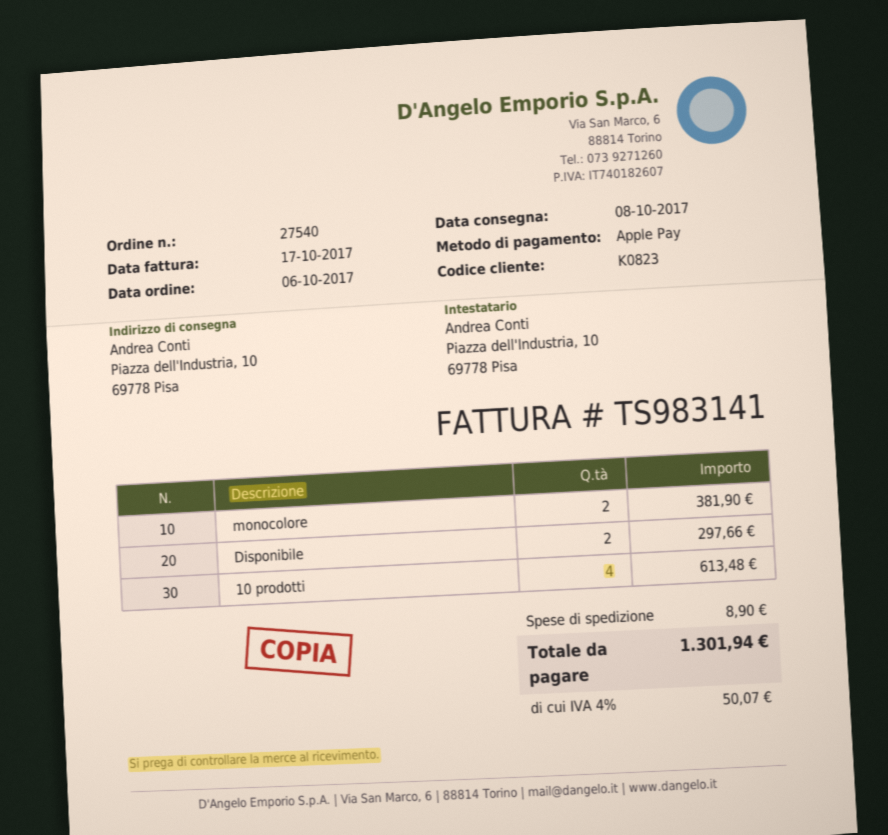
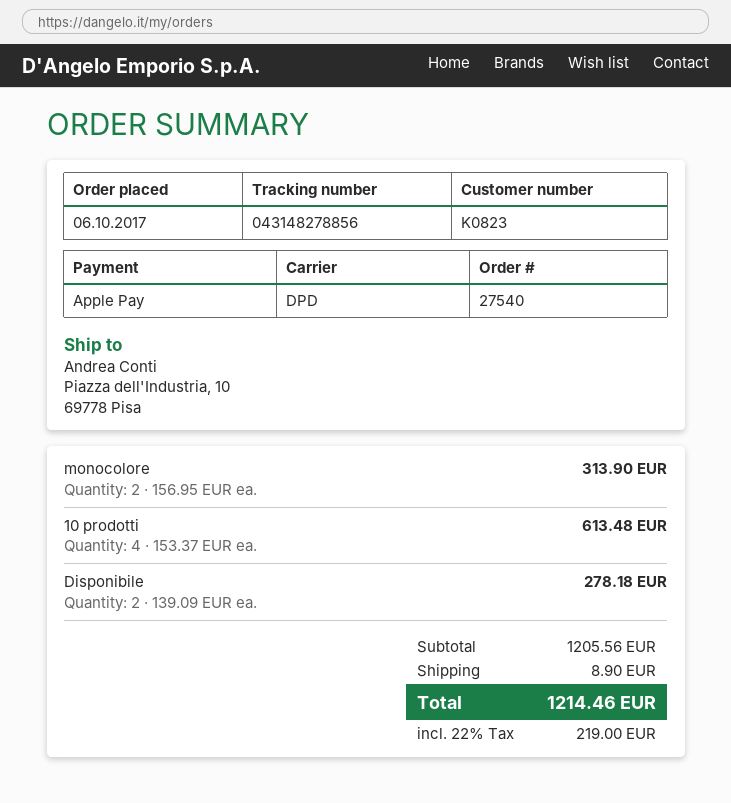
monocolore: 2 for 381.90 -> 2 for 313.90
Disponibile: 2 for 297.66 -> 2 for 278.18
tax: 4% = 50.07 -> 22% = 219.00
total: 1301.94 -> 1214.46

